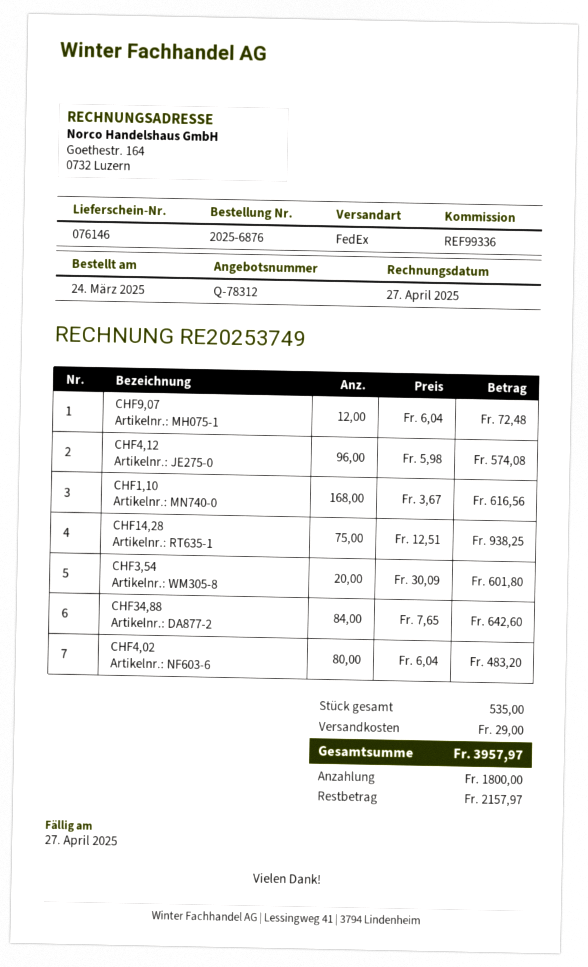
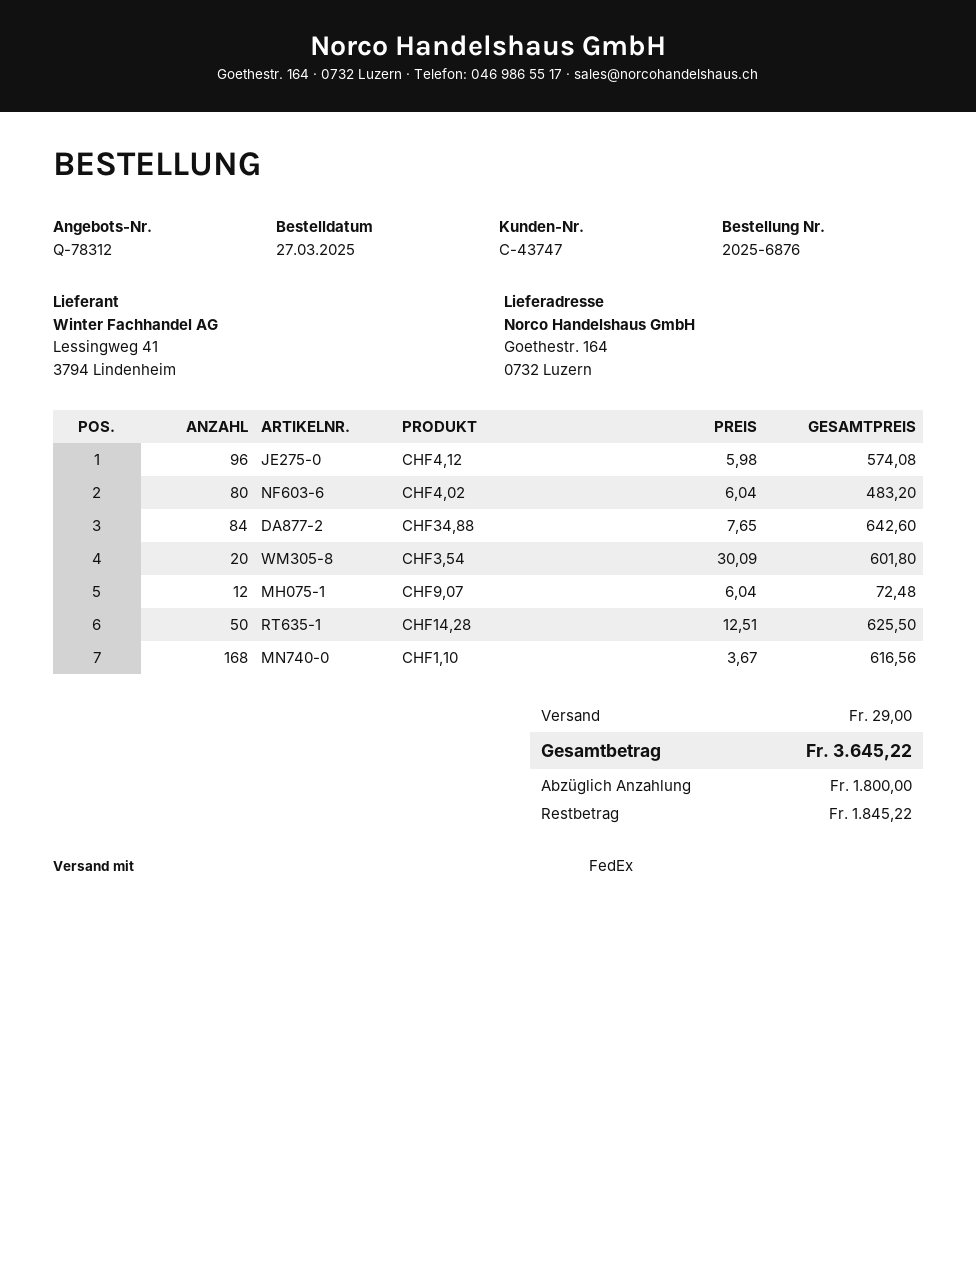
order date: 2025-03-24 -> 2025-03-27
CHF14,28: 75 x 12.51 = 938.25 -> 50 x 12.51 = 625.50
total: 3957.97 -> 3645.22
balance: 2157.97 -> 1845.22

